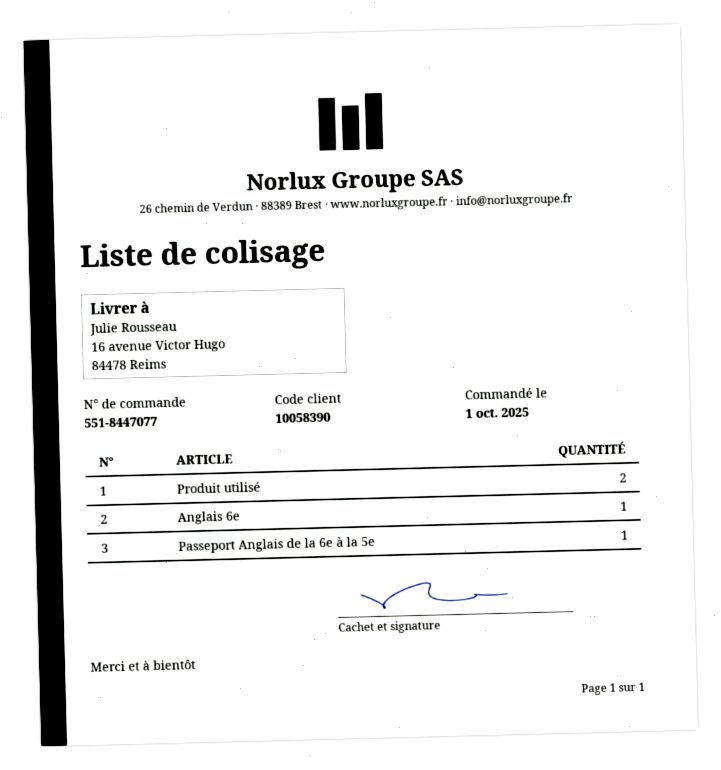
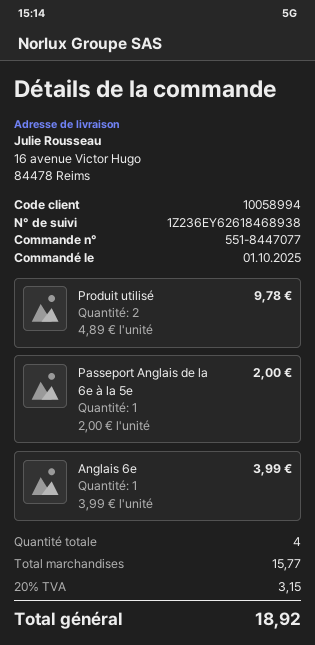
customer number: 10058390 -> 10058994

